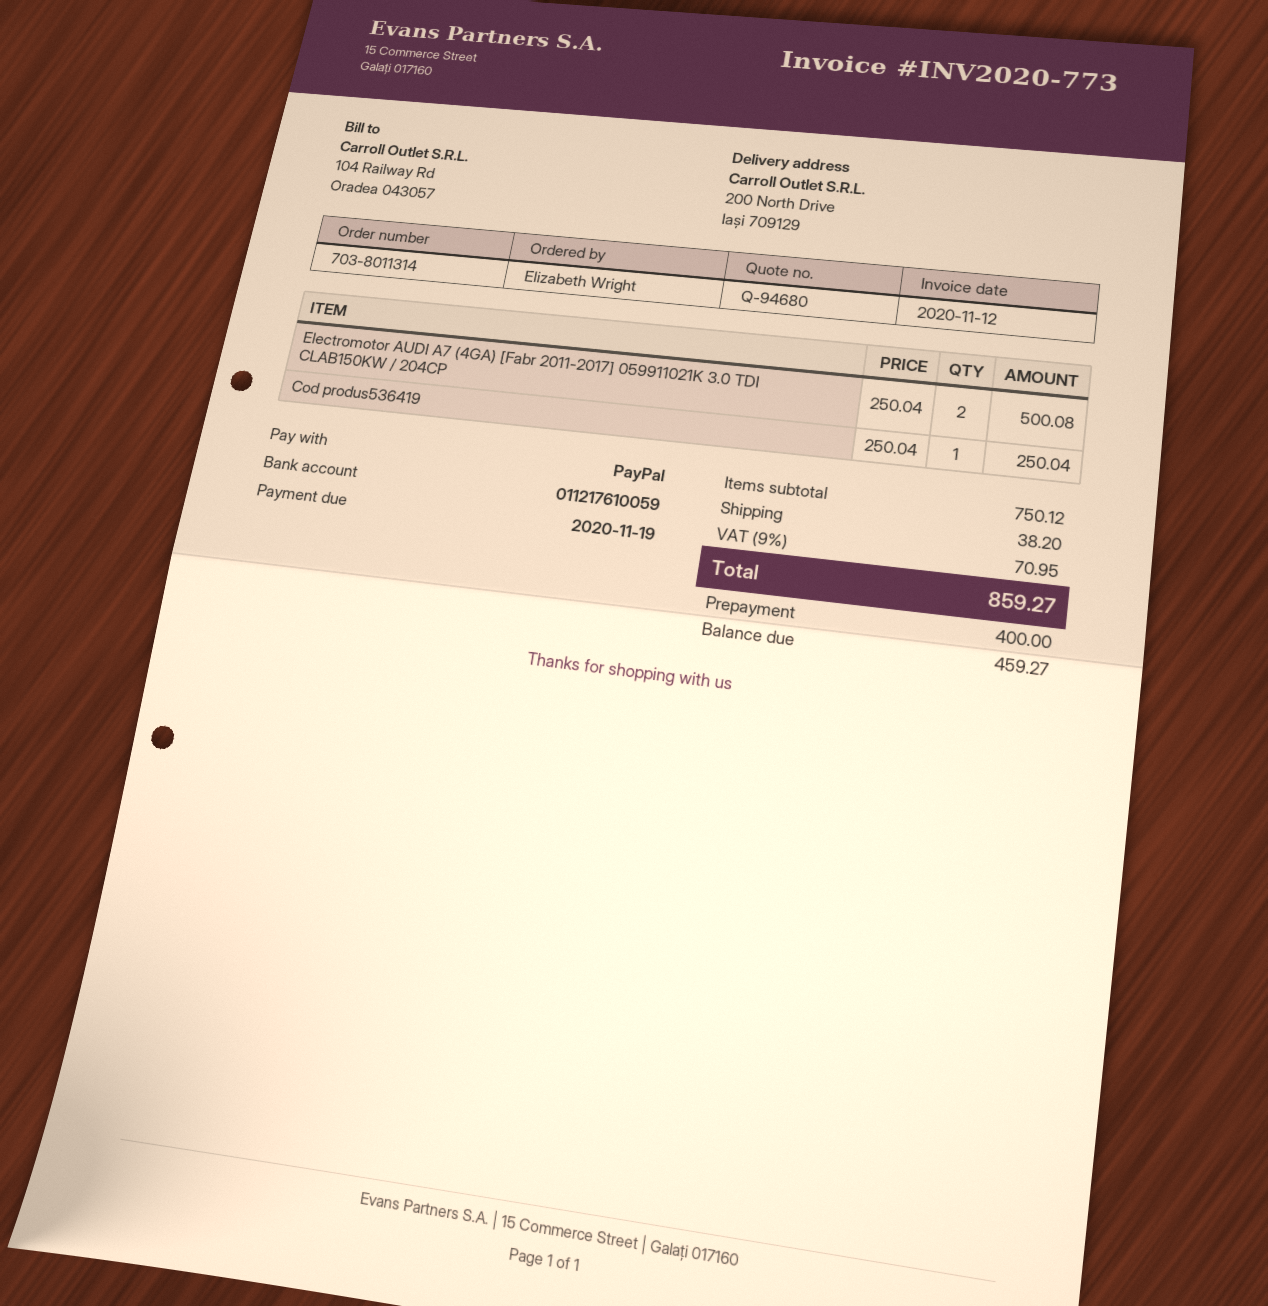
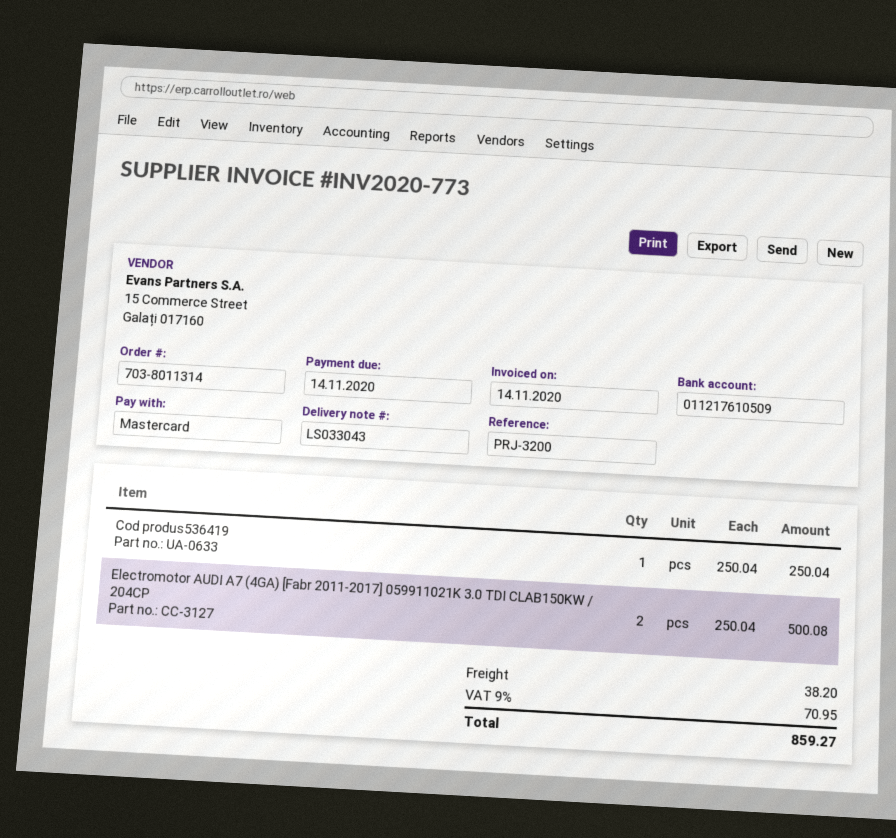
invoice date: 2020-11-12 -> 2020-11-14
due date: 2020-11-19 -> 2020-11-14
payment method: PayPal -> Mastercard
bank account: 011217610059 -> 011217610509

